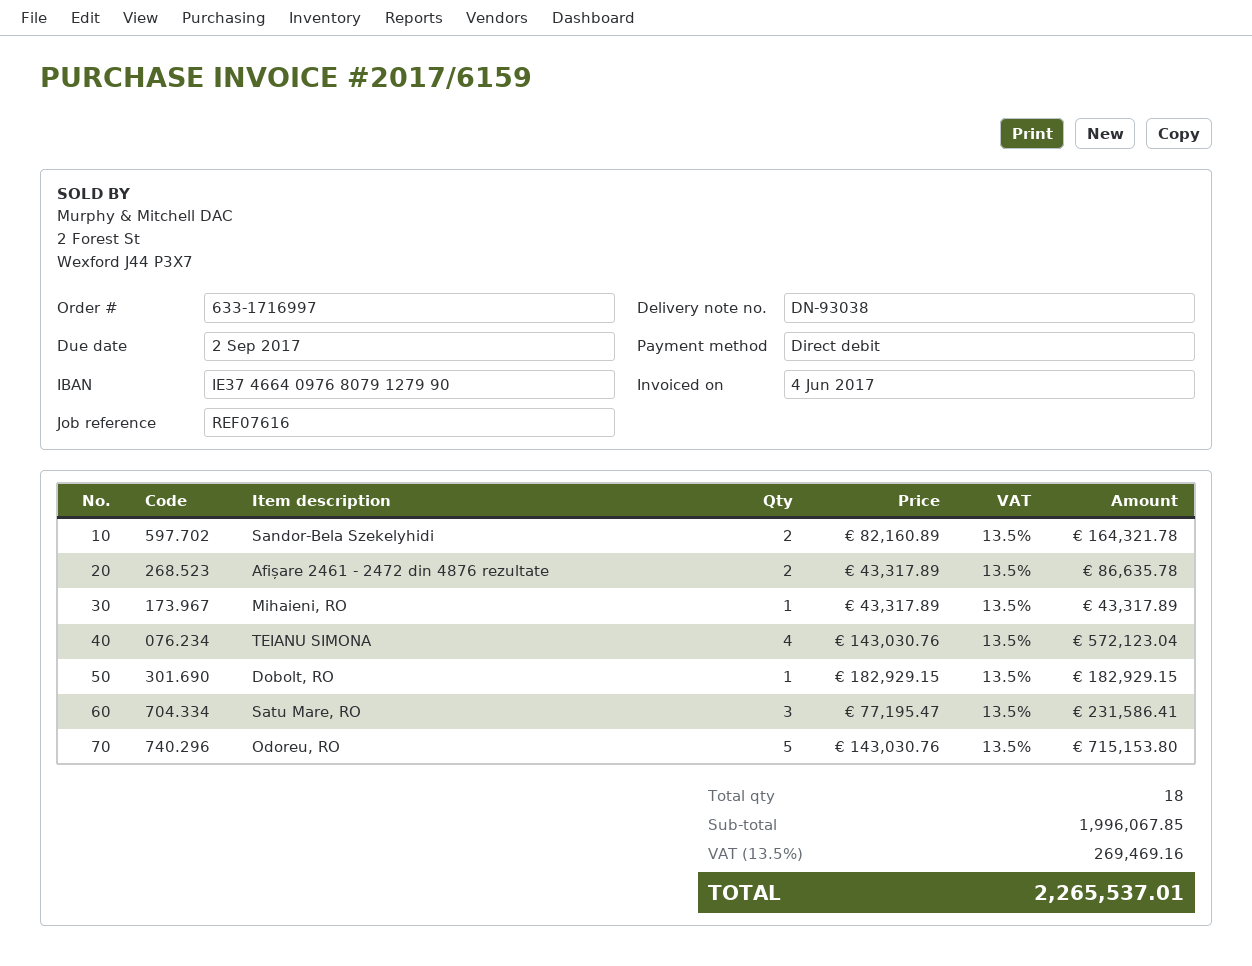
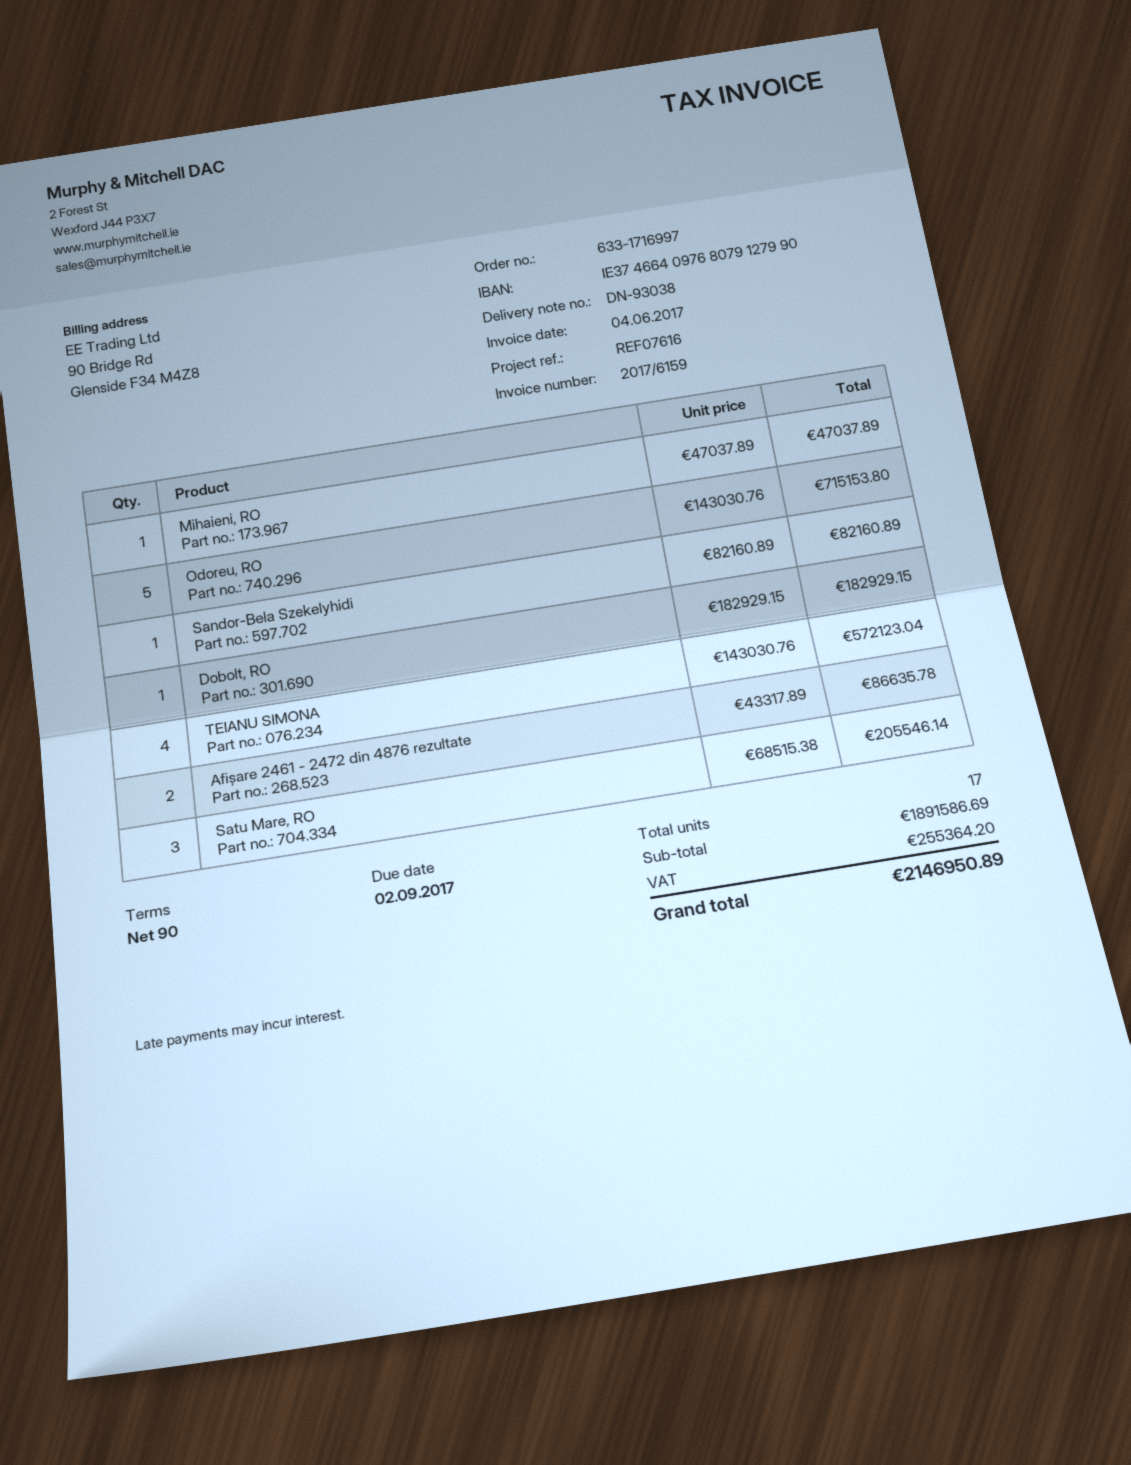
Sandor-Bela Szekelyhidi: 2 x 82160.89 = 164321.78 -> 1 x 82160.89 = 82160.89
Mihaieni, RO: 1 x 43317.89 = 43317.89 -> 1 x 47037.89 = 47037.89
Satu Mare, RO: 3 x 77195.47 = 231586.41 -> 3 x 68515.38 = 205546.14
total quantity: 18 -> 17
subtotal: 1996067.85 -> 1891586.69
tax: 269469.16 -> 255364.20
total: 2265537.01 -> 2146950.89

